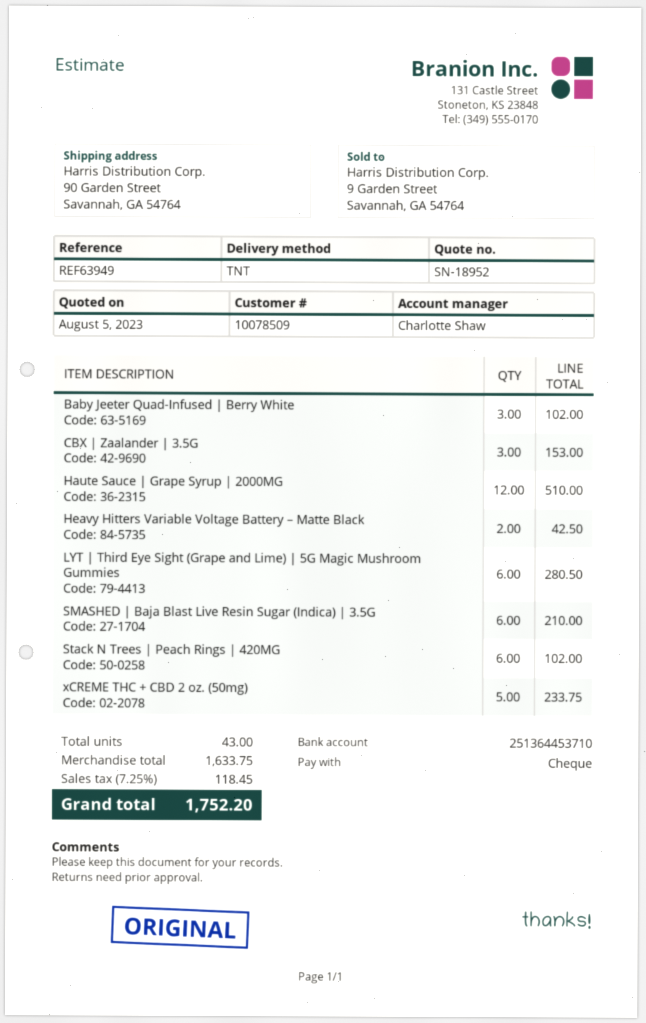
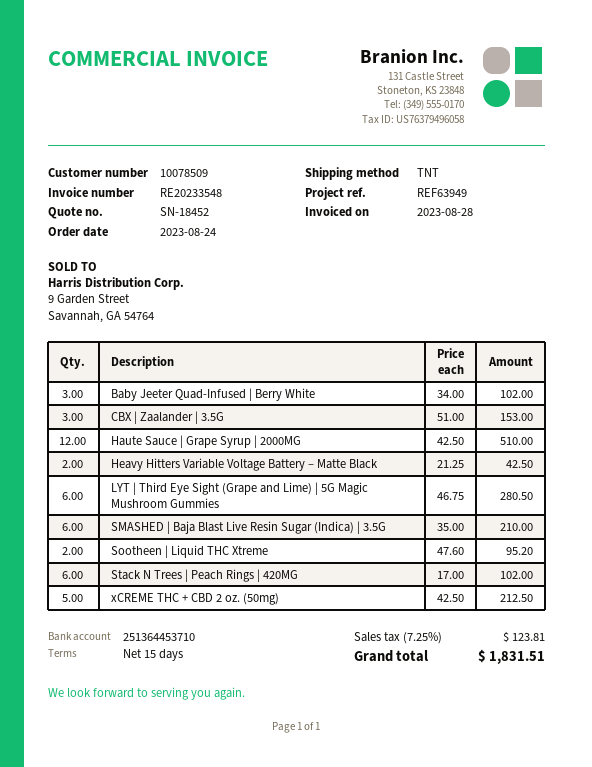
quote number: SN-18952 -> SN-18452
xCREME THC + CBD 2 oz. (50mg): 5 for 233.75 -> 5 for 212.50
Sootheen | Liquid THC Xtreme: none -> 2 for 95.20
tax: 7.25% = 118.45 -> 7.25% = 123.81
total: 1752.20 -> 1831.51

